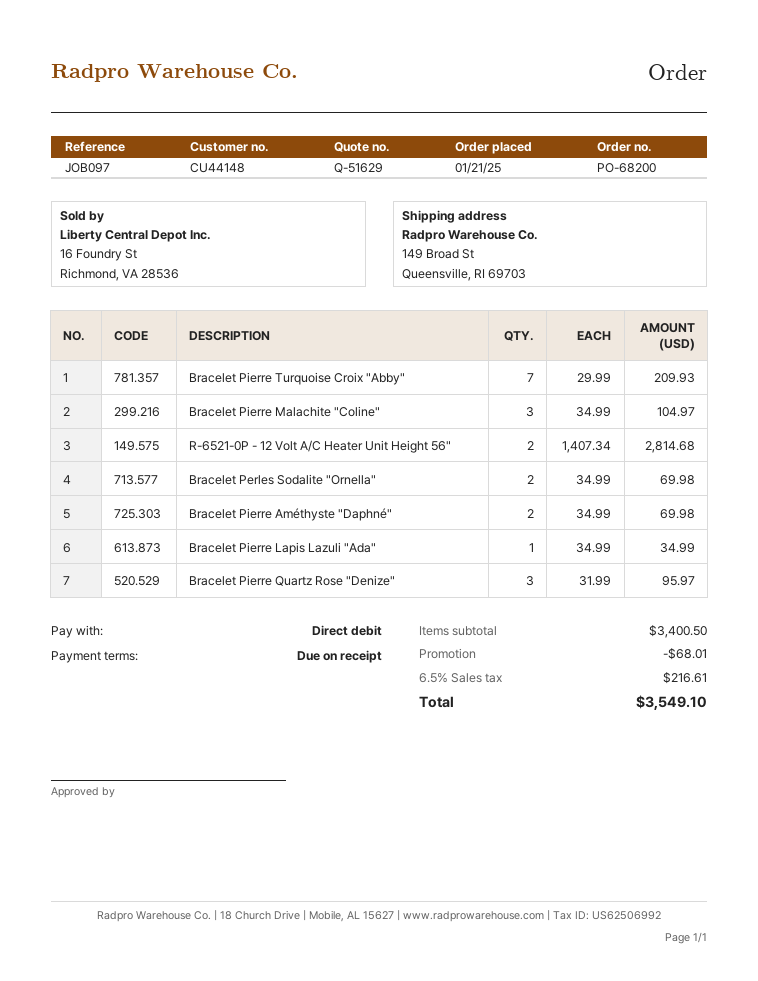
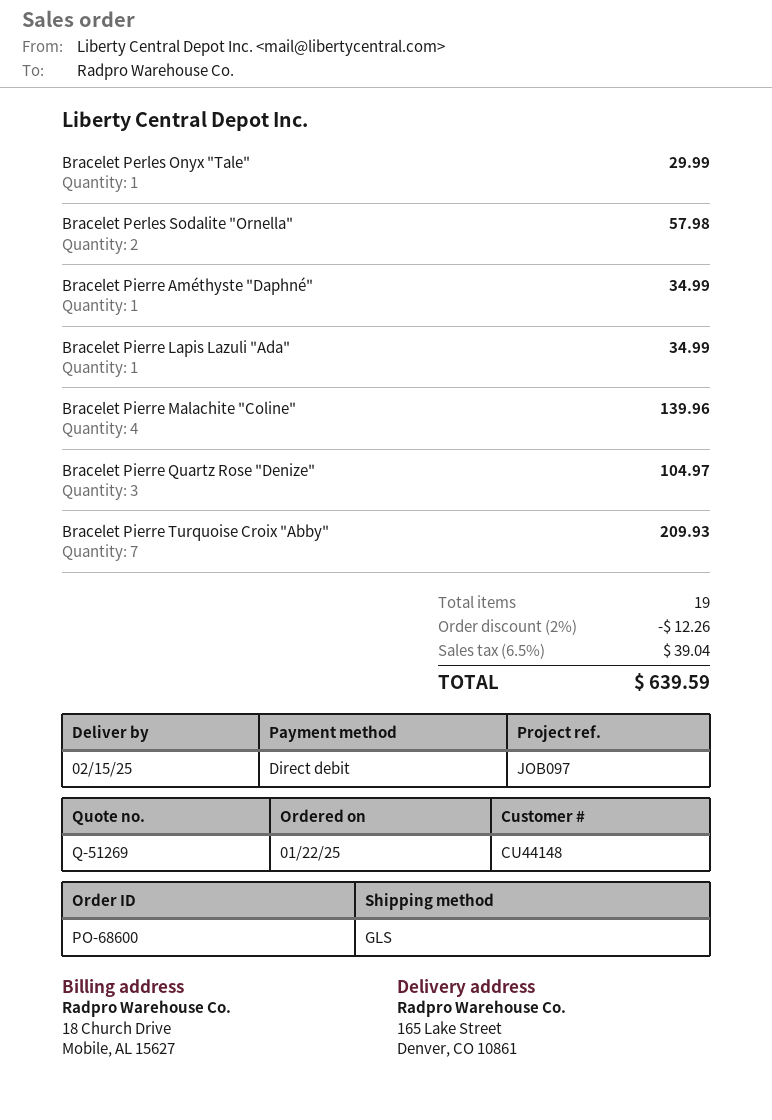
quote number: Q-51629 -> Q-51269
order number: PO-68200 -> PO-68600
order date: 2025-01-21 -> 2025-01-22
ship to: 149 Broad St, Queensville, RI 69703 -> 165 Lake Street, Denver, CO 10861
Bracelet Pierre Malachite "Coline": 3 for 104.97 -> 4 for 139.96
R-6521-0P - 12 Volt A/C Heater Unit Height 56": 2 for 2814.68 -> none
Bracelet Perles Sodalite "Ornella": 2 for 69.98 -> 2 for 57.98
Bracelet Pierre Améthyste "Daphné": 2 for 69.98 -> 1 for 34.99
Bracelet Pierre Quartz Rose "Denize": 3 for 95.97 -> 3 for 104.97
Bracelet Perles Onyx "Tale": none -> 1 for 29.99
discount: 68.01 -> 12.26
tax: 6.5% = 216.61 -> 6.5% = 39.04
total: 3549.10 -> 639.59

